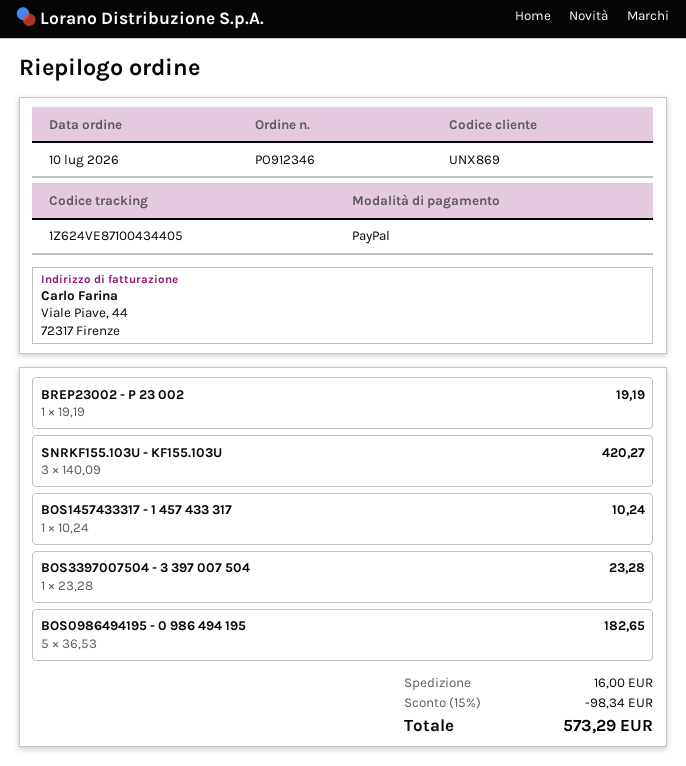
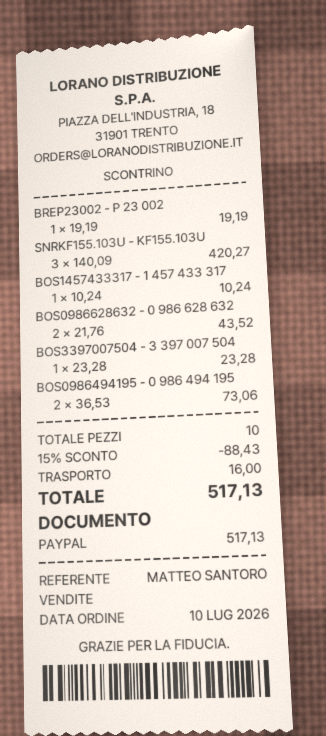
BOS0986494195 - 0 986 494 195: 5 x 36.53 = 182.65 -> 2 x 36.53 = 73.06
BOS0986628632 - 0 986 628 632: none -> 2 x 21.76 = 43.52
discount: 15% = 98.34 -> 15% = 88.43
total: 573.29 -> 517.13

